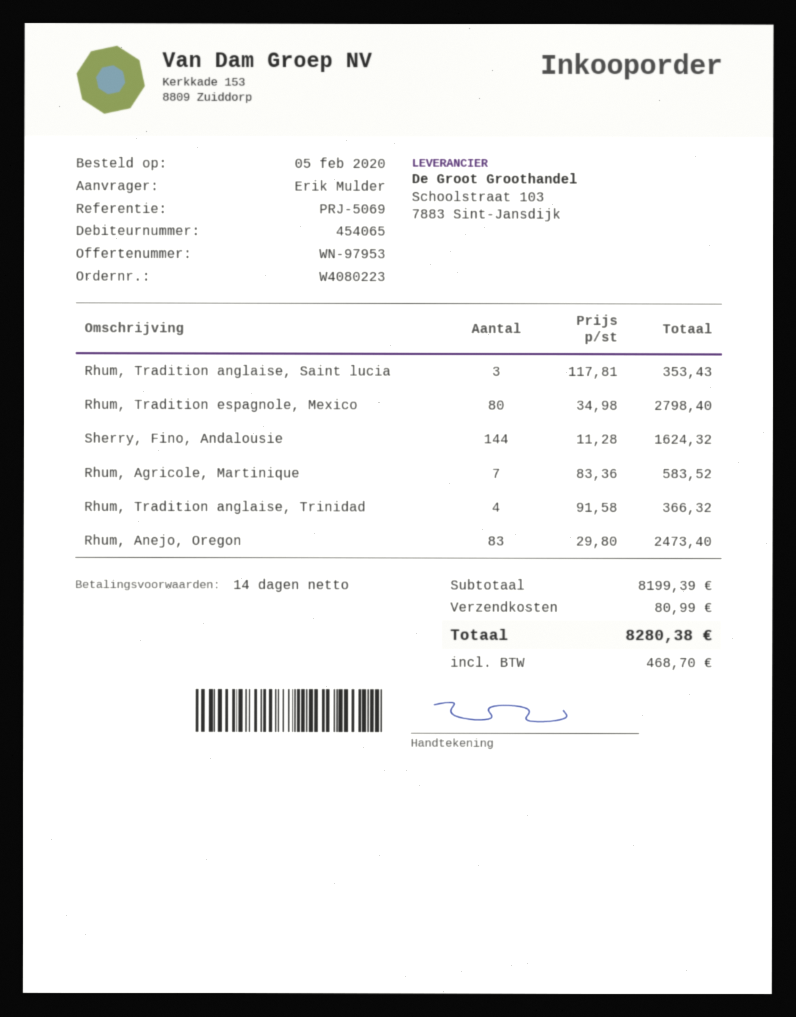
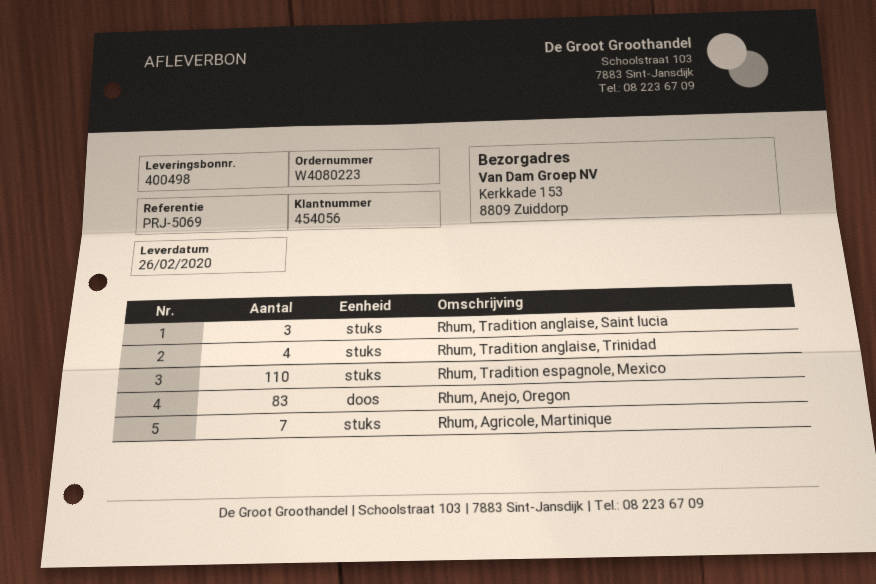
customer number: 454065 -> 454056
Rhum, Tradition espagnole, Mexico: 80 -> 110
Sherry, Fino, Andalousie: 144 -> none

